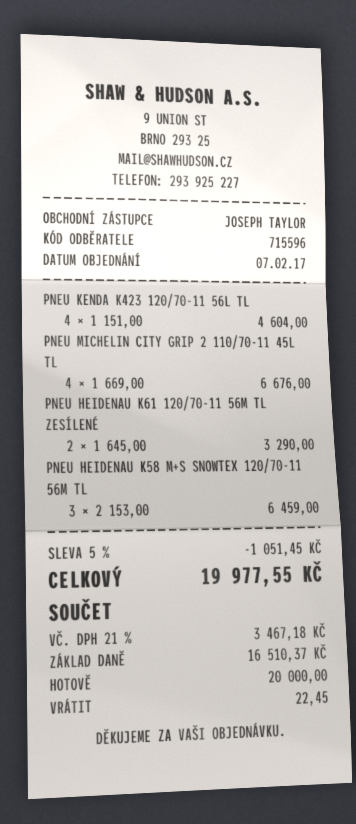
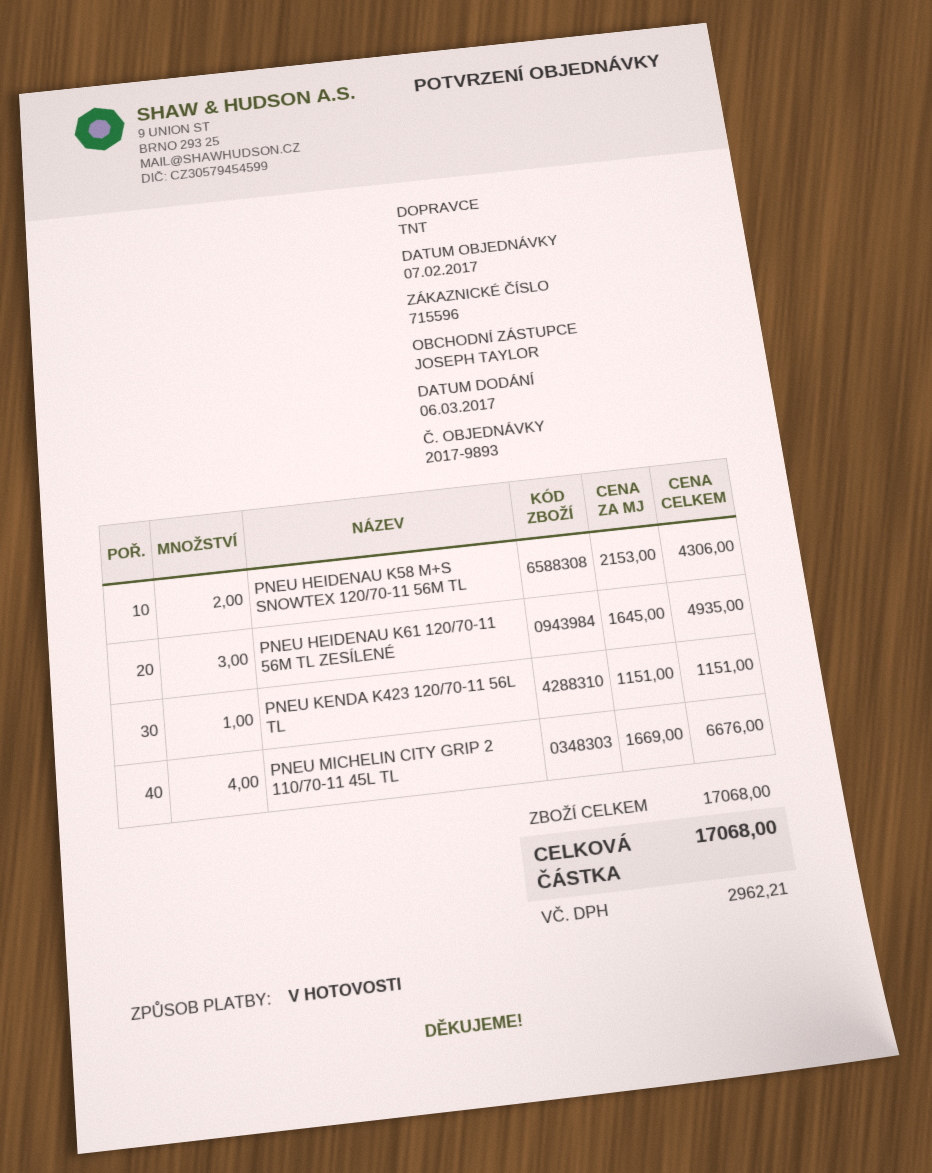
PNEU KENDA K423 120/70-11 56L TL: 4 x 1151.00 = 4604.00 -> 1 x 1151.00 = 1151.00
PNEU HEIDENAU K61 120/70-11 56M TL ZESÍLENÉ: 2 x 1645.00 = 3290.00 -> 3 x 1645.00 = 4935.00
PNEU HEIDENAU K58 M+S SNOWTEX 120/70-11 56M TL: 3 x 2153.00 = 6459.00 -> 2 x 2153.00 = 4306.00
discount: 5% = 1051.45 -> none
tax: 3467.18 -> 2962.21
total: 19977.55 -> 17068.00

